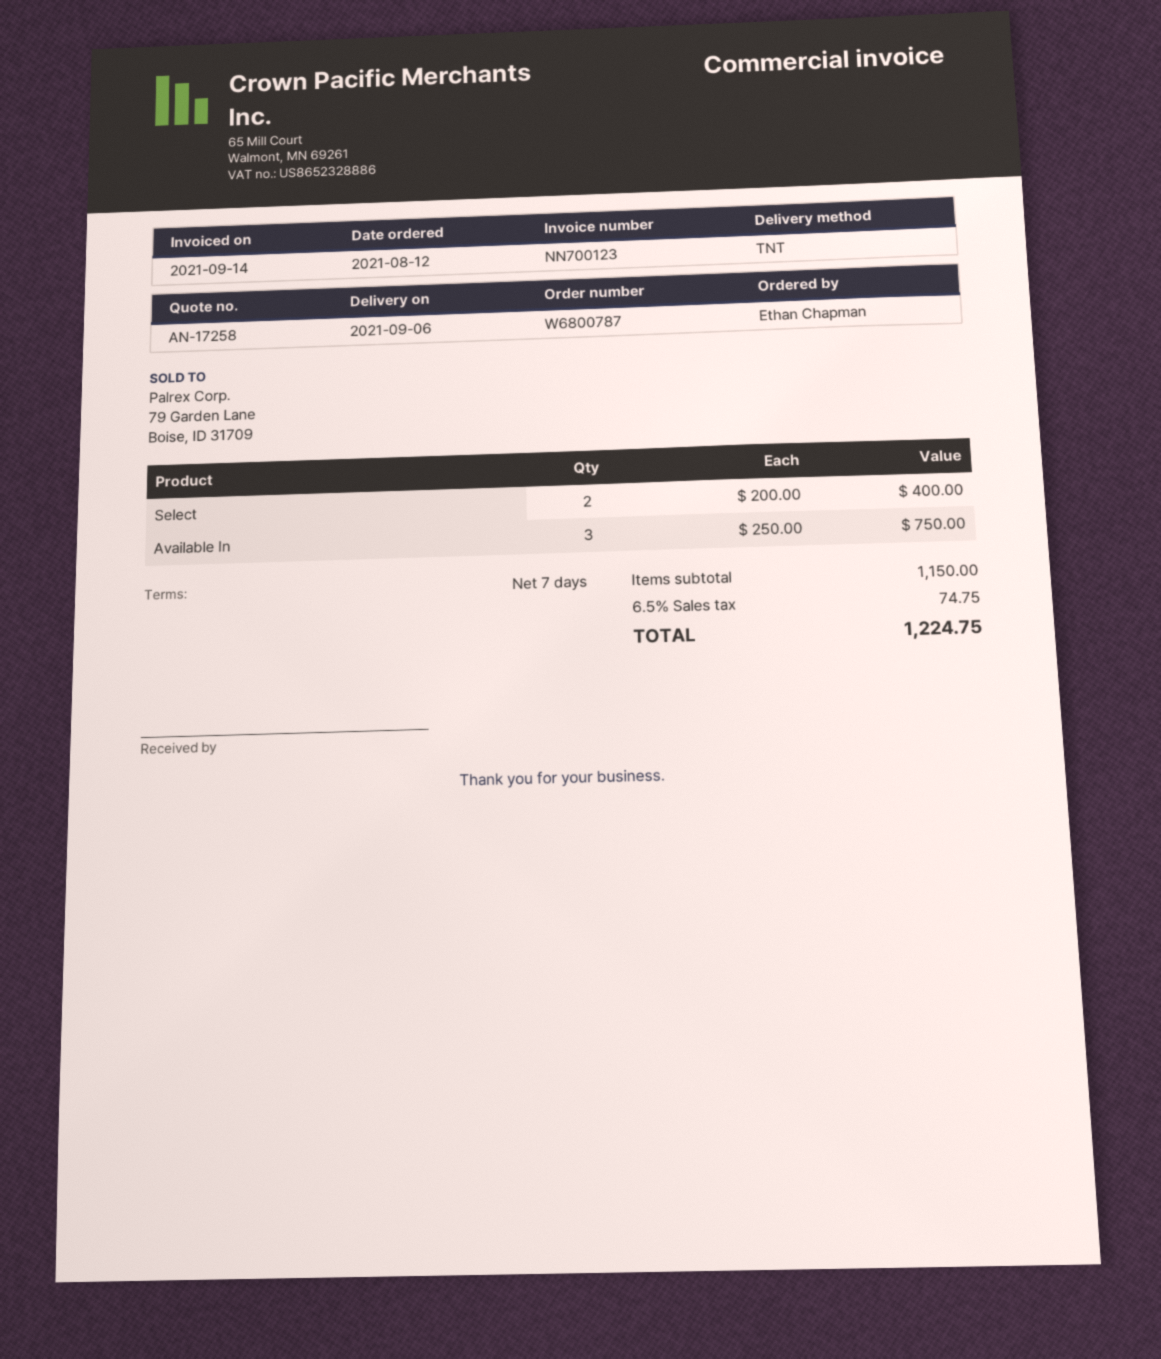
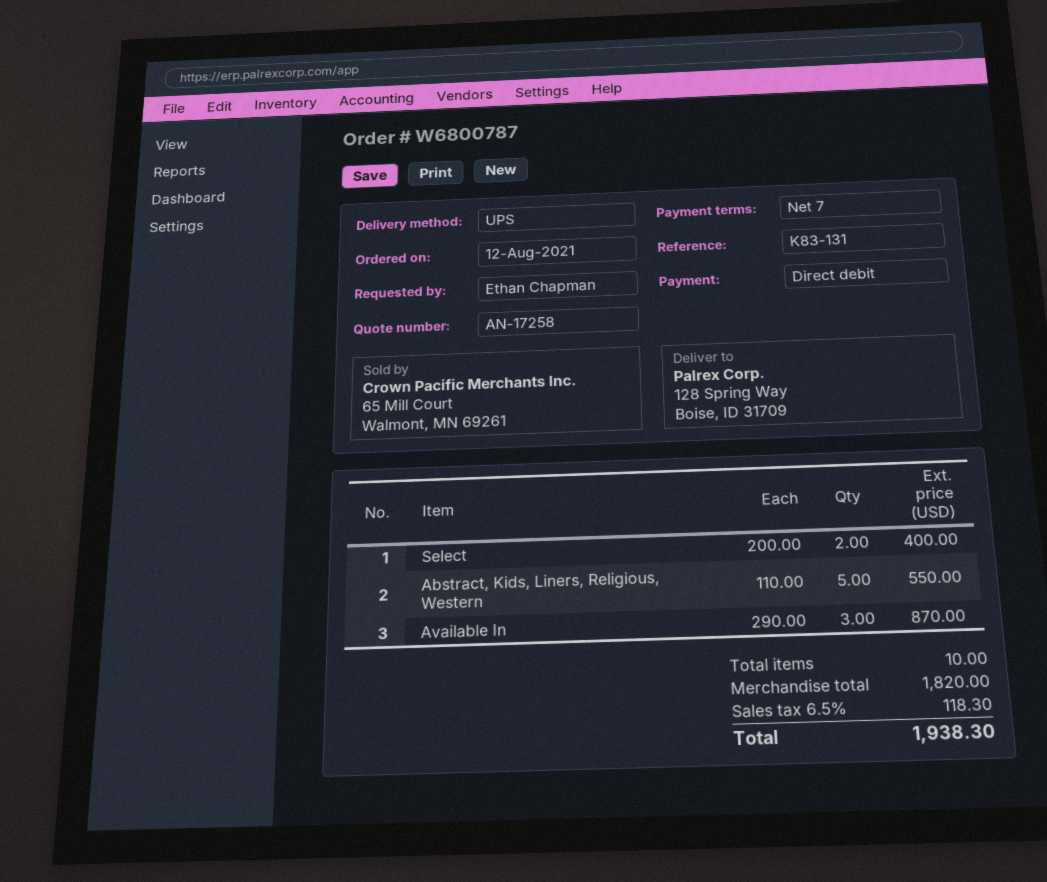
shipping method: TNT -> UPS
Available In: 3 x 250.00 = 750.00 -> 3 x 290.00 = 870.00
Abstract, Kids, Liners, Religious, Western: none -> 5 x 110.00 = 550.00
subtotal: 1150.00 -> 1820.00
tax: 6.5% = 74.75 -> 6.5% = 118.30
total: 1224.75 -> 1938.30

